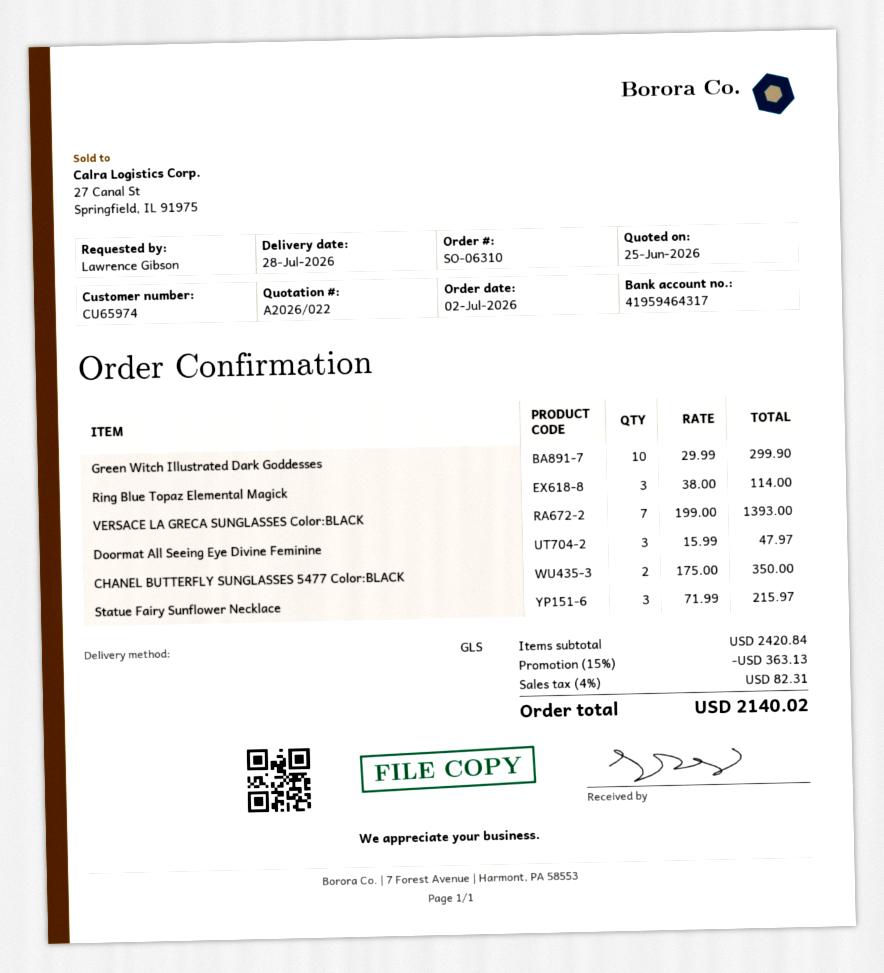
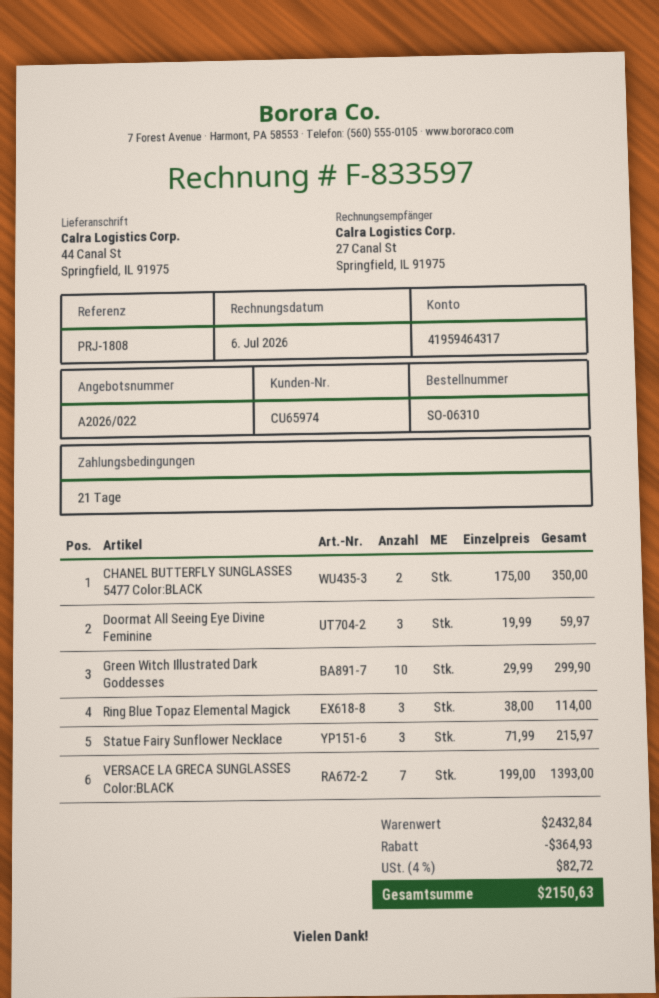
Doormat All Seeing Eye Divine Feminine: 3 x 15.99 = 47.97 -> 3 x 19.99 = 59.97
subtotal: 2420.84 -> 2432.84
discount: 363.13 -> 364.93
tax: 4% = 82.31 -> 4% = 82.72
total: 2140.02 -> 2150.63

